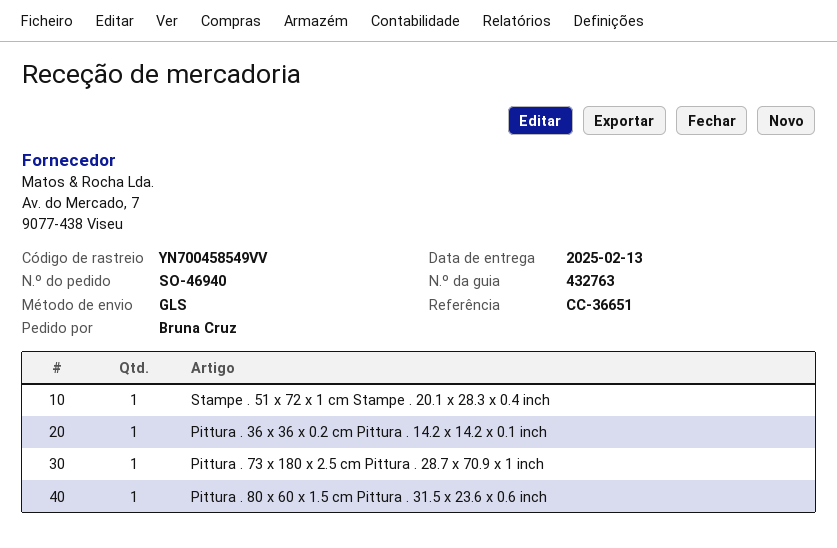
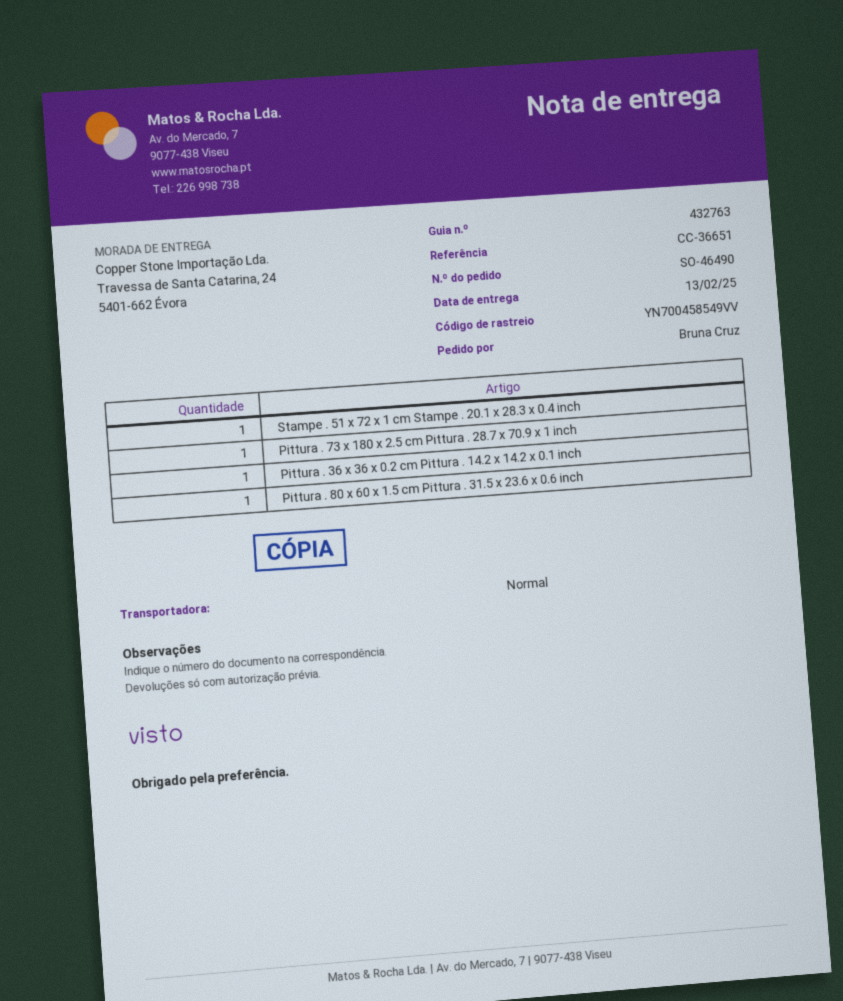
order number: SO-46940 -> SO-46490
shipping method: GLS -> standard

